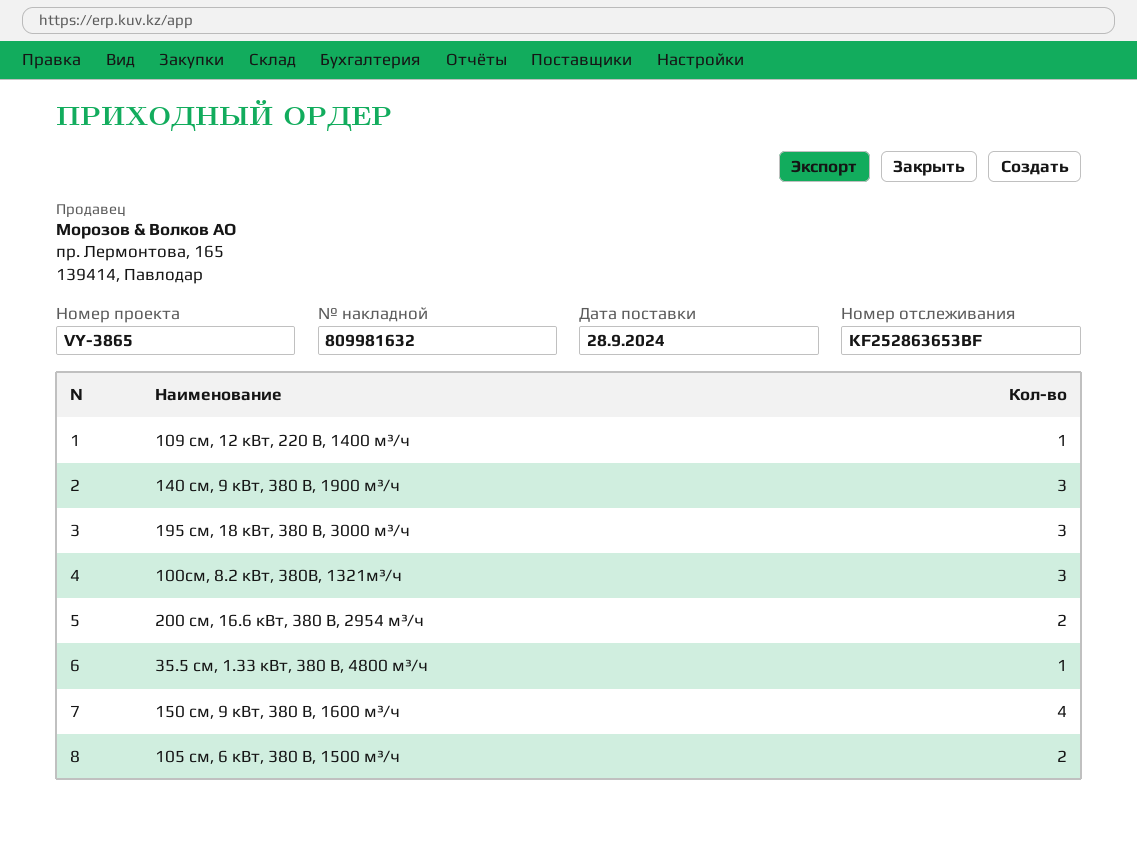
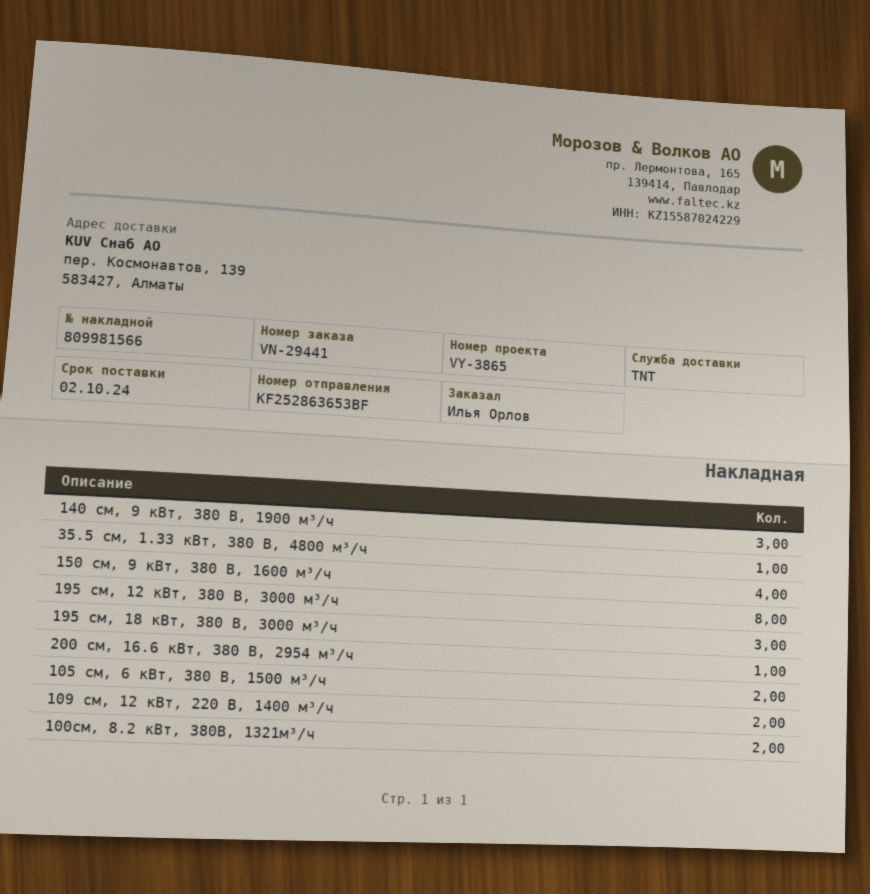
delivery note number: 809981632 -> 809981566
delivery date: 2024-09-28 -> 2024-10-02
109 см, 12 кВт, 220 В, 1400 м³/ч: 1 -> 2
100см, 8.2 кВт, 380В, 1321м³/ч: 3 -> 2
200 см, 16.6 кВт, 380 В, 2954 м³/ч: 2 -> 1
195 см, 12 кВт, 380 В, 3000 м³/ч: none -> 8

